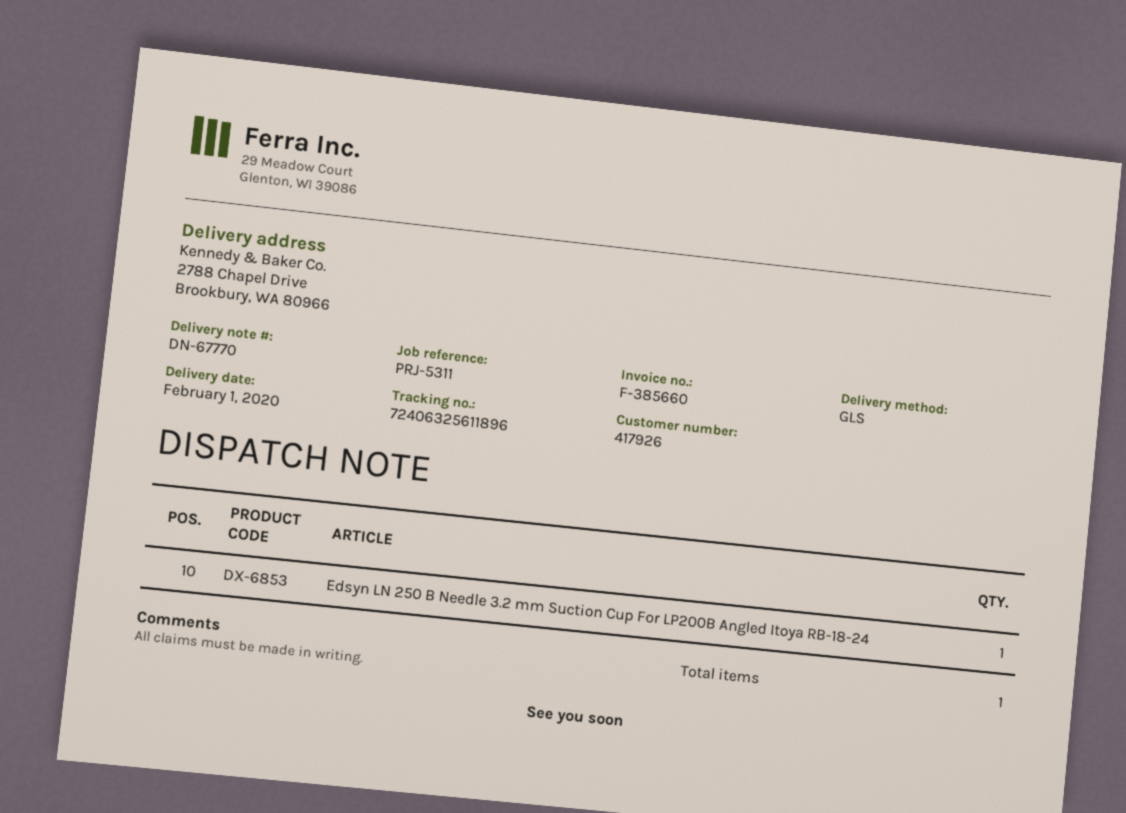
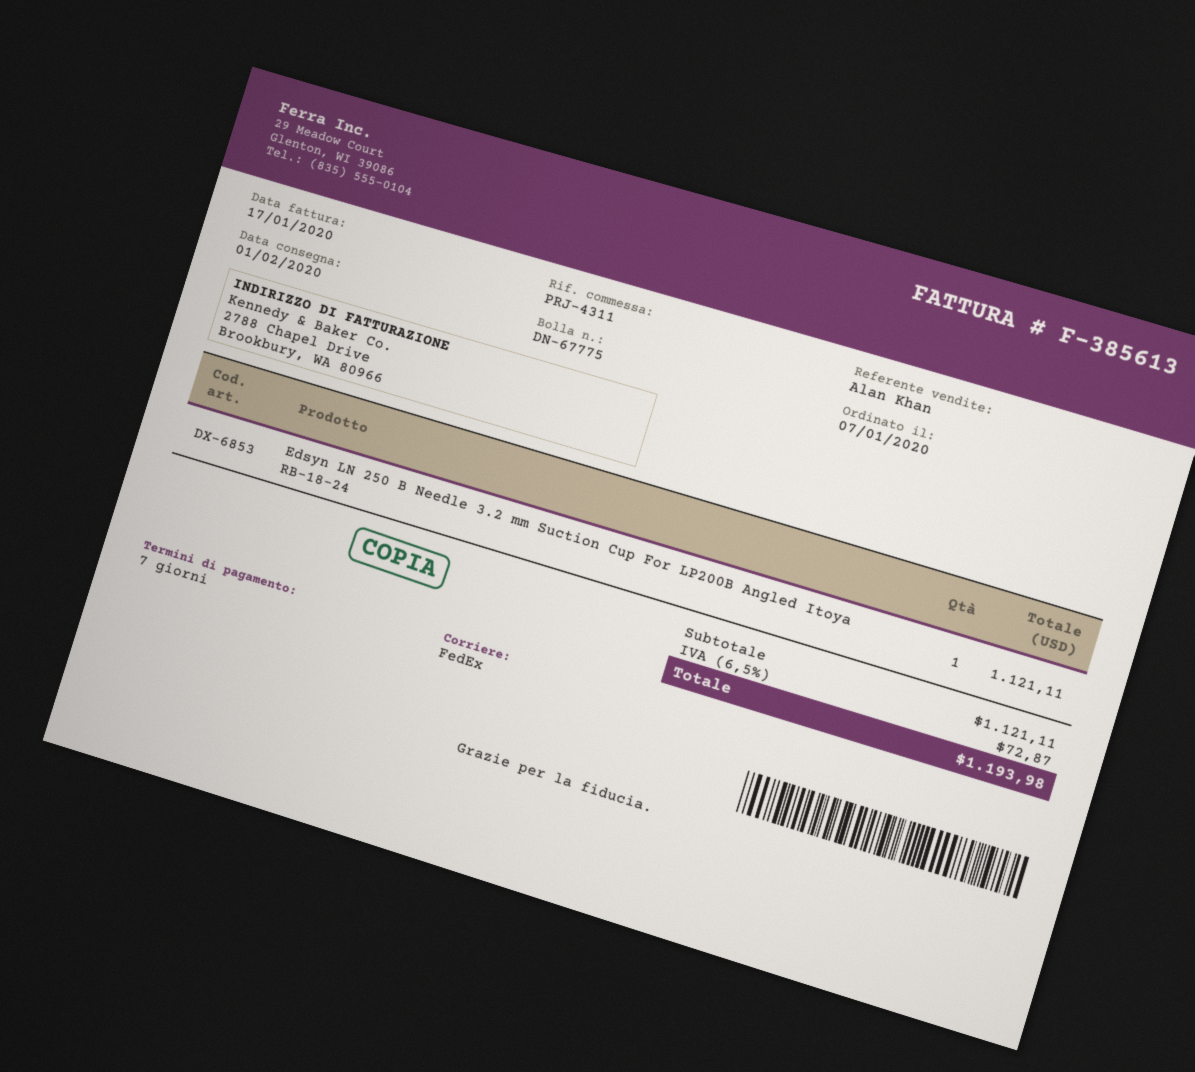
delivery note number: DN-67770 -> DN-67775
invoice number: F-385660 -> F-385613
reference: PRJ-5311 -> PRJ-4311
shipping method: GLS -> FedEx

